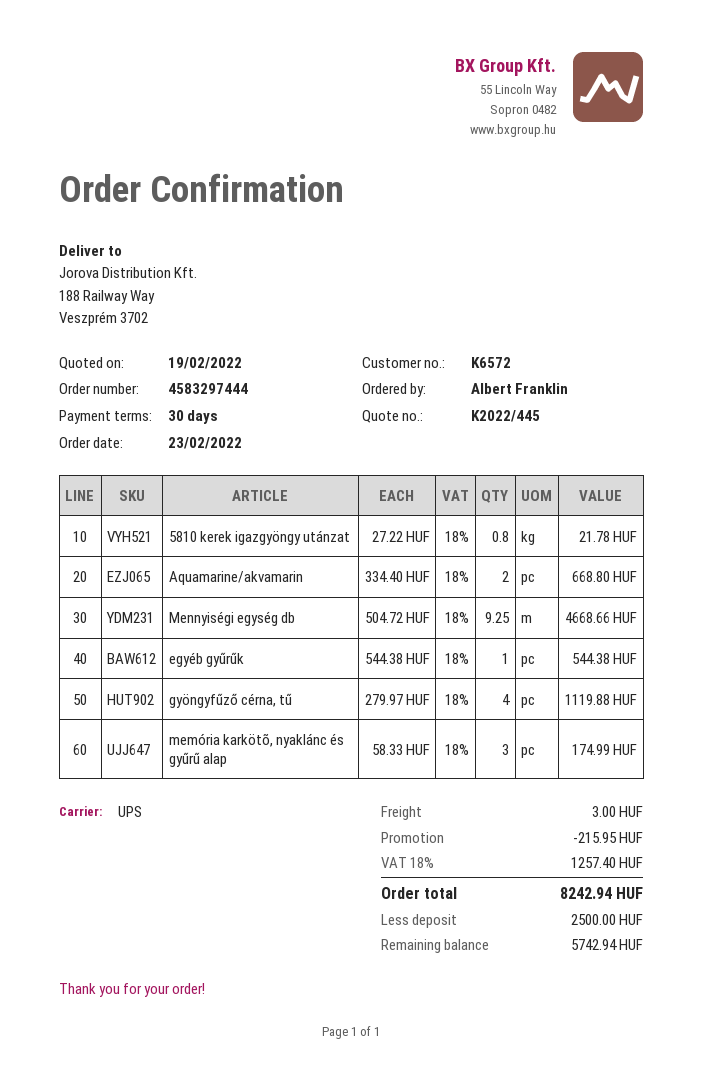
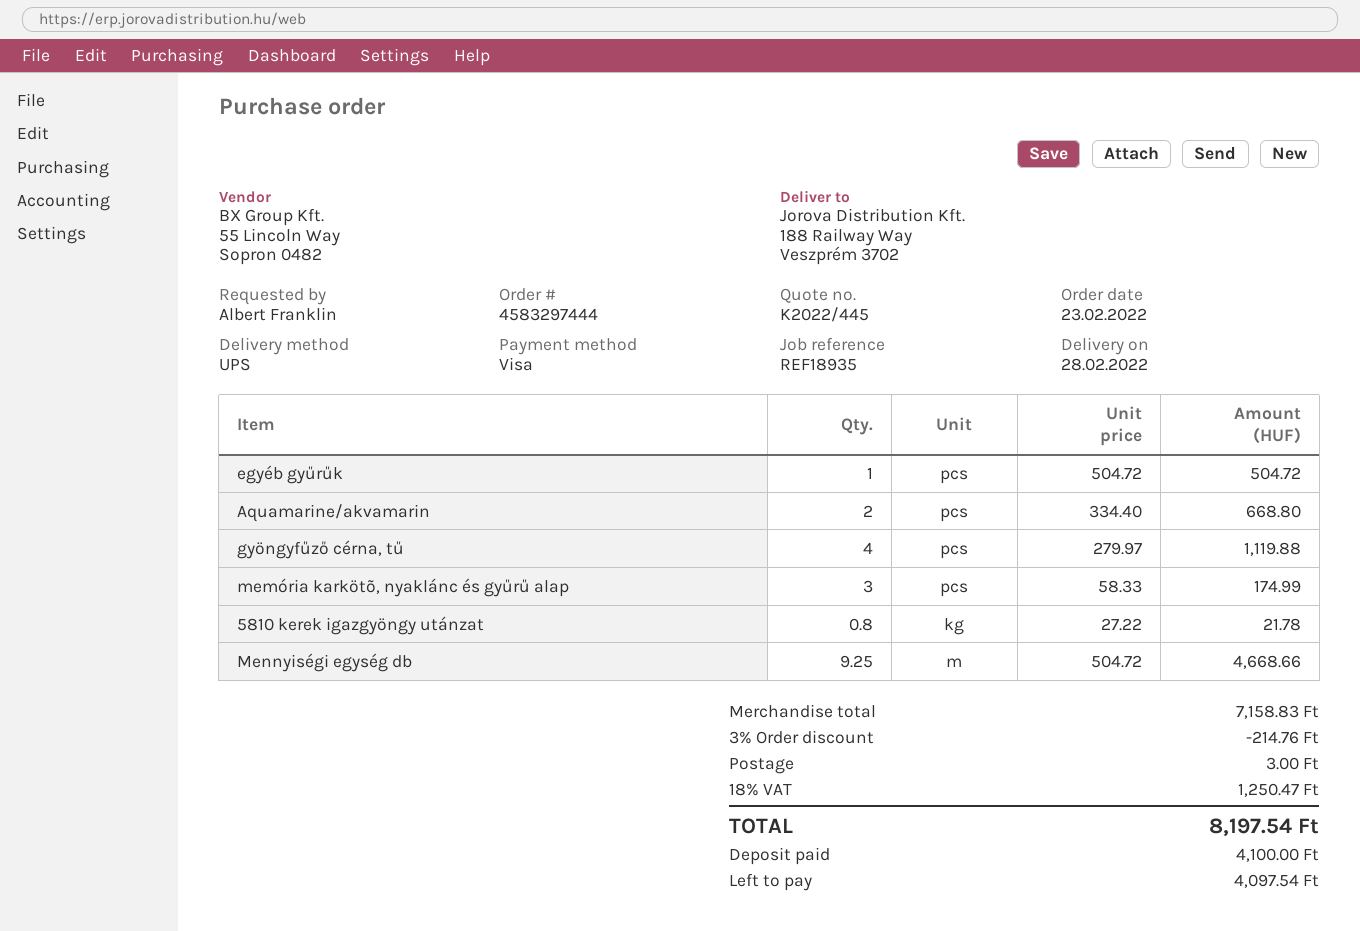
egyéb gyűrűk: 1 x 544.38 = 544.38 -> 1 x 504.72 = 504.72
discount: 215.95 -> 214.76
tax: 18% = 1257.40 -> 18% = 1250.47
total: 8242.94 -> 8197.54
deposit: 2500.00 -> 4100.00
balance: 5742.94 -> 4097.54

